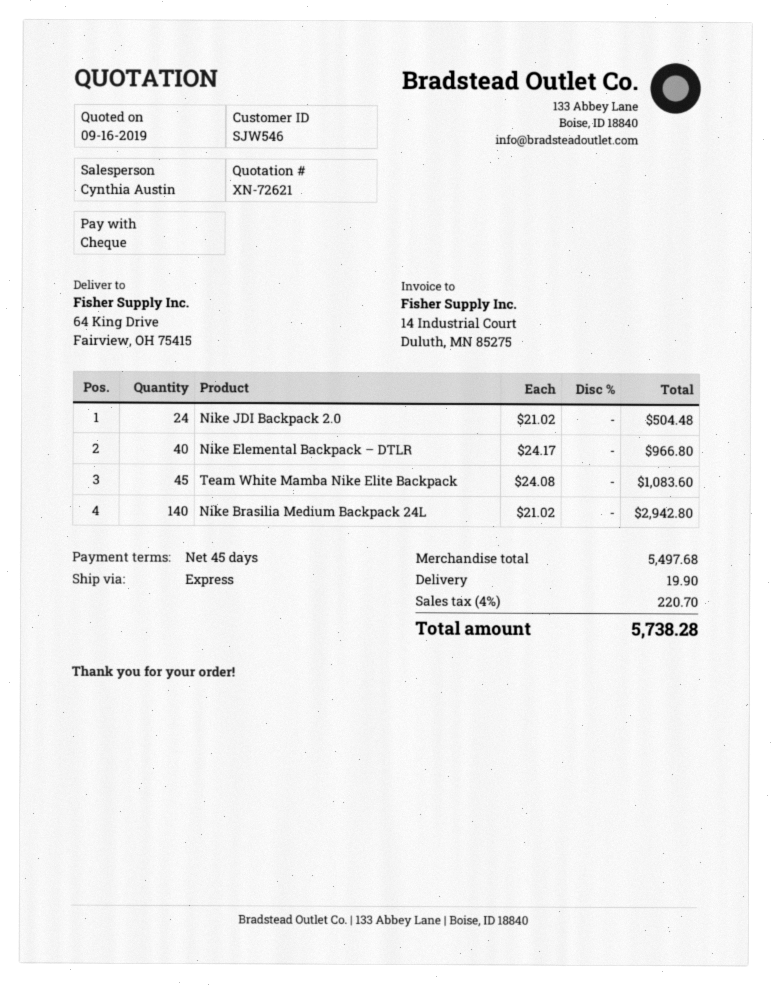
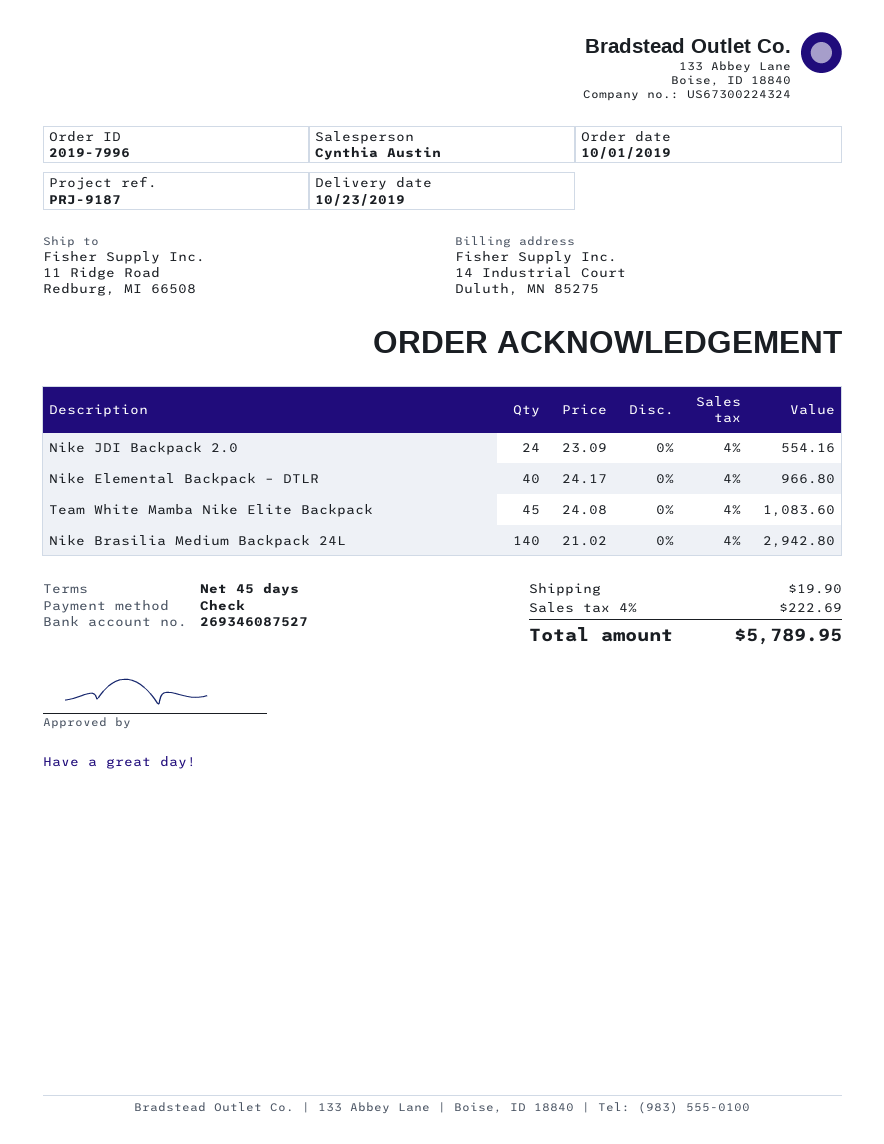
ship to: 64 King Drive, Fairview, OH 75415 -> 11 Ridge Road, Redburg, MI 66508
Nike JDI Backpack 2.0: 24 x 21.02 = 504.48 -> 24 x 23.09 = 554.16
tax: 4% = 220.70 -> 4% = 222.69
total: 5738.28 -> 5789.95

